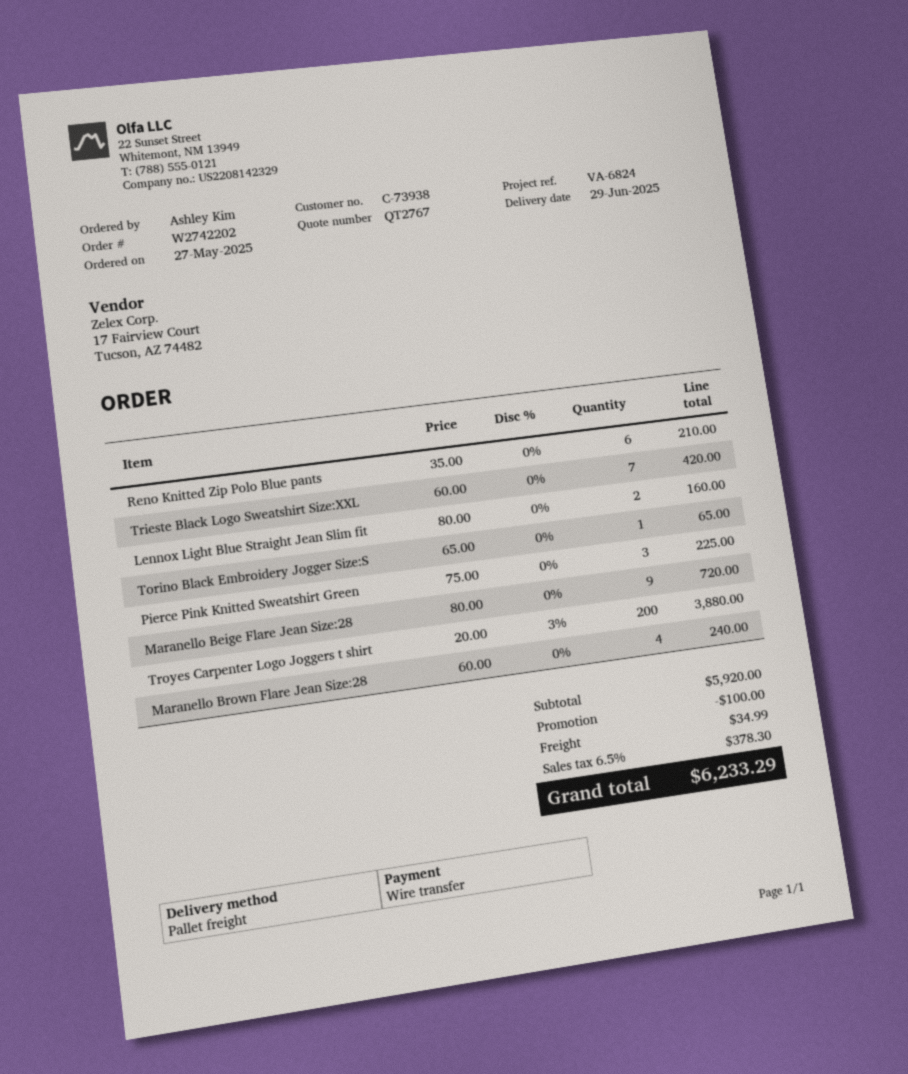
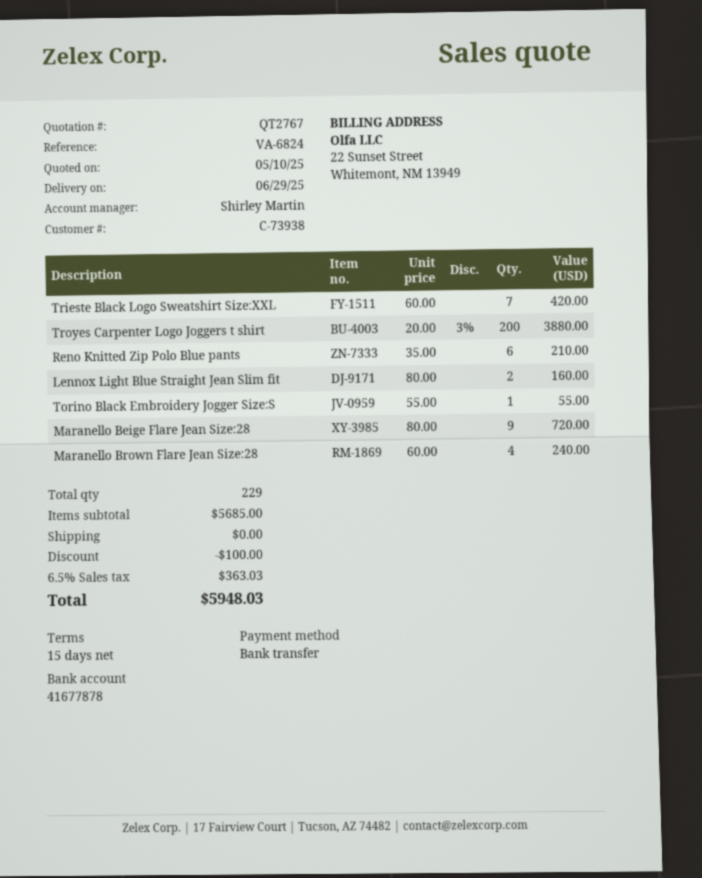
Torino Black Embroidery Jogger Size:S: 1 x 65.00 = 65.00 -> 1 x 55.00 = 55.00
Pierce Pink Knitted Sweatshirt Green: 3 x 75.00 = 225.00 -> none
subtotal: 5920.00 -> 5685.00
shipping: 34.99 -> 0.00
tax: 6.5% = 378.30 -> 6.5% = 363.03
total: 6233.29 -> 5948.03

